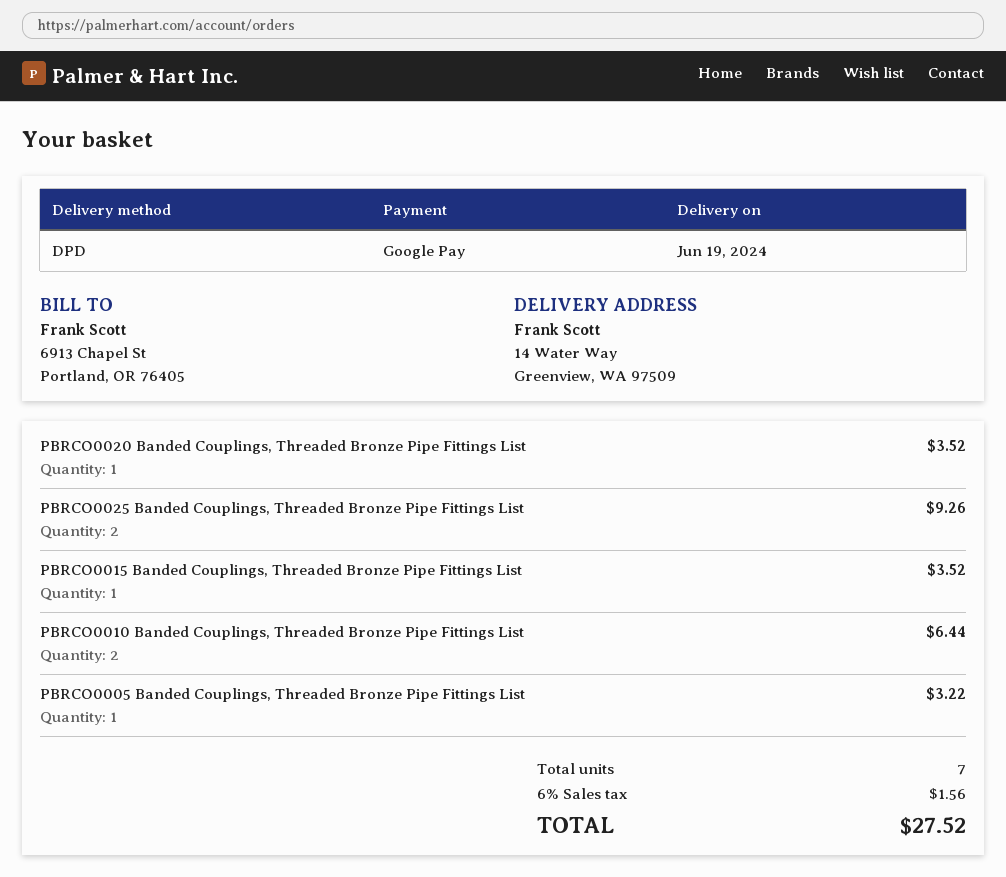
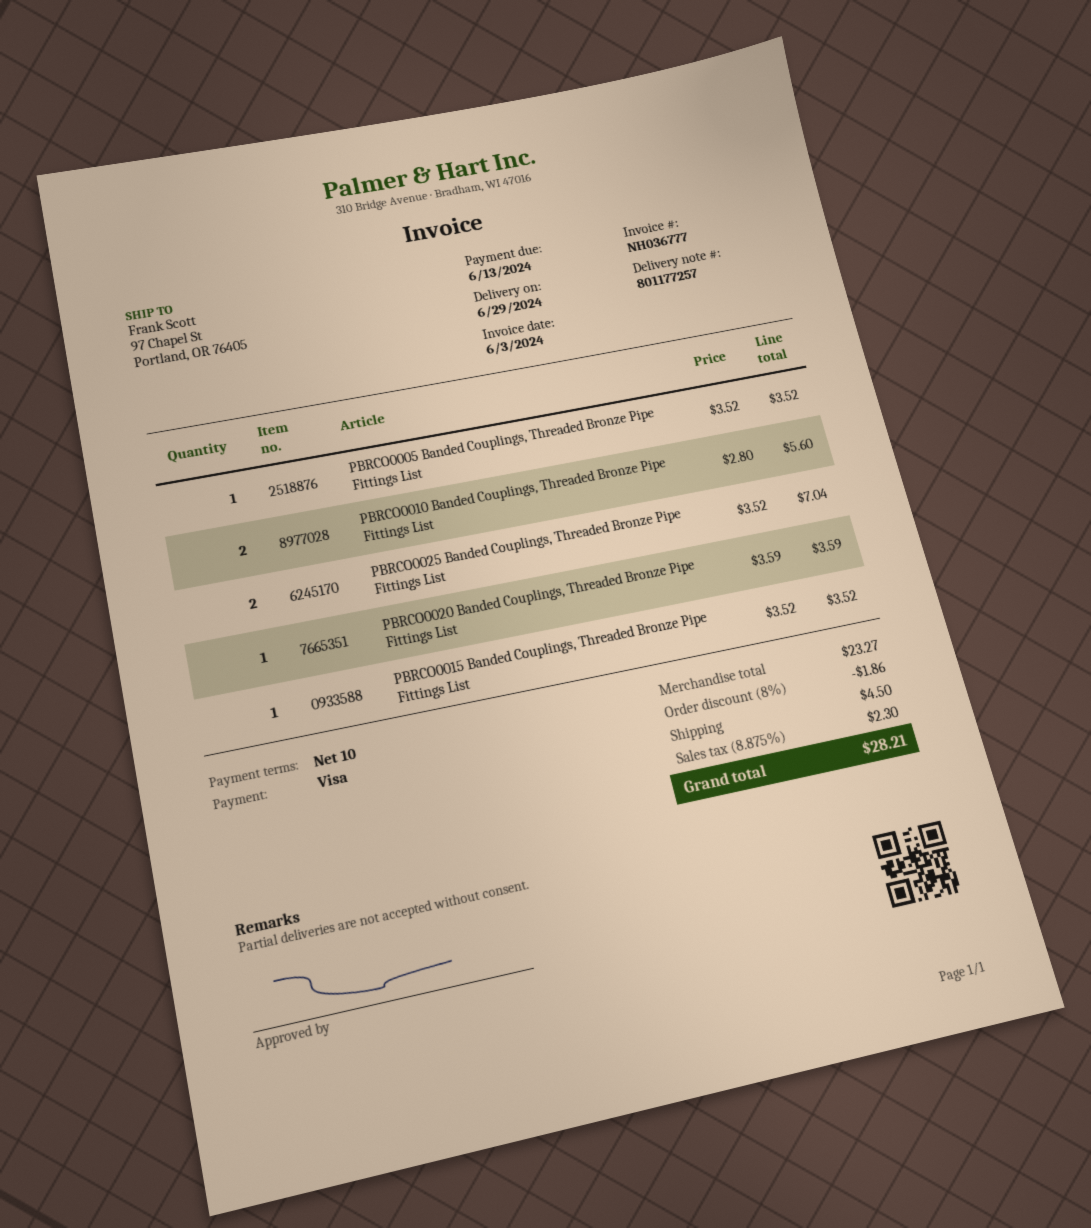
delivery date: 2024-06-19 -> 2024-06-29
payment method: Google Pay -> Visa
ship to: 14 Water Way, Greenview, WA 97509 -> 97 Chapel St, Portland, OR 76405
PBRCO0020 Banded Couplings, Threaded Bronze Pipe Fittings List: 1 for 3.52 -> 1 for 3.59
PBRCO0025 Banded Couplings, Threaded Bronze Pipe Fittings List: 2 for 9.26 -> 2 for 7.04
PBRCO0010 Banded Couplings, Threaded Bronze Pipe Fittings List: 2 for 6.44 -> 2 for 5.60
PBRCO0005 Banded Couplings, Threaded Bronze Pipe Fittings List: 1 for 3.22 -> 1 for 3.52
discount: none -> 8% = 1.86
shipping: none -> 4.50
tax: 6% = 1.56 -> 8.875% = 2.30
total: 27.52 -> 28.21

